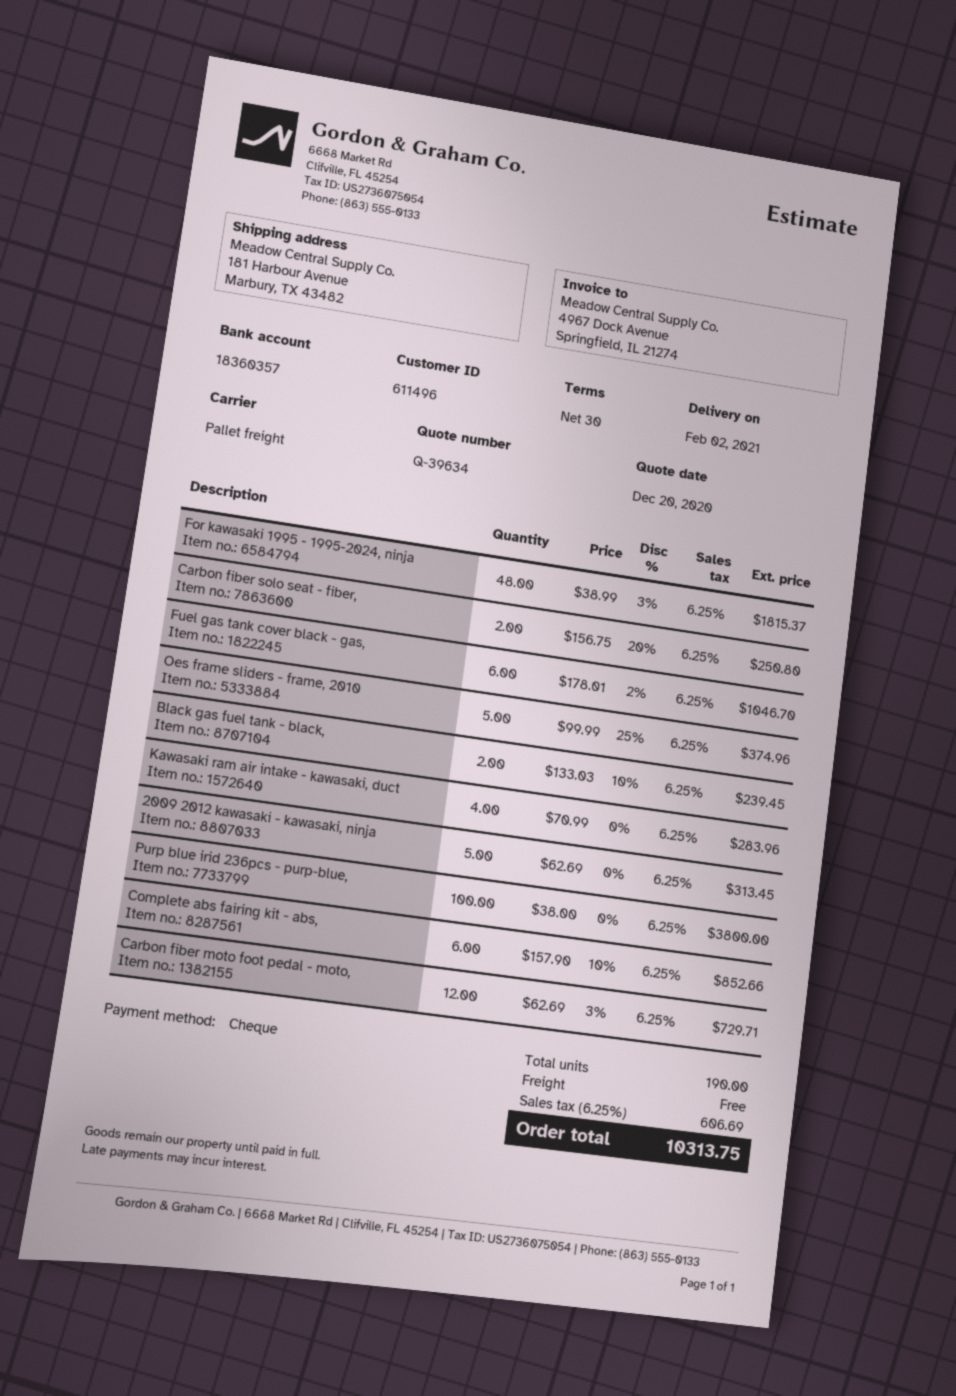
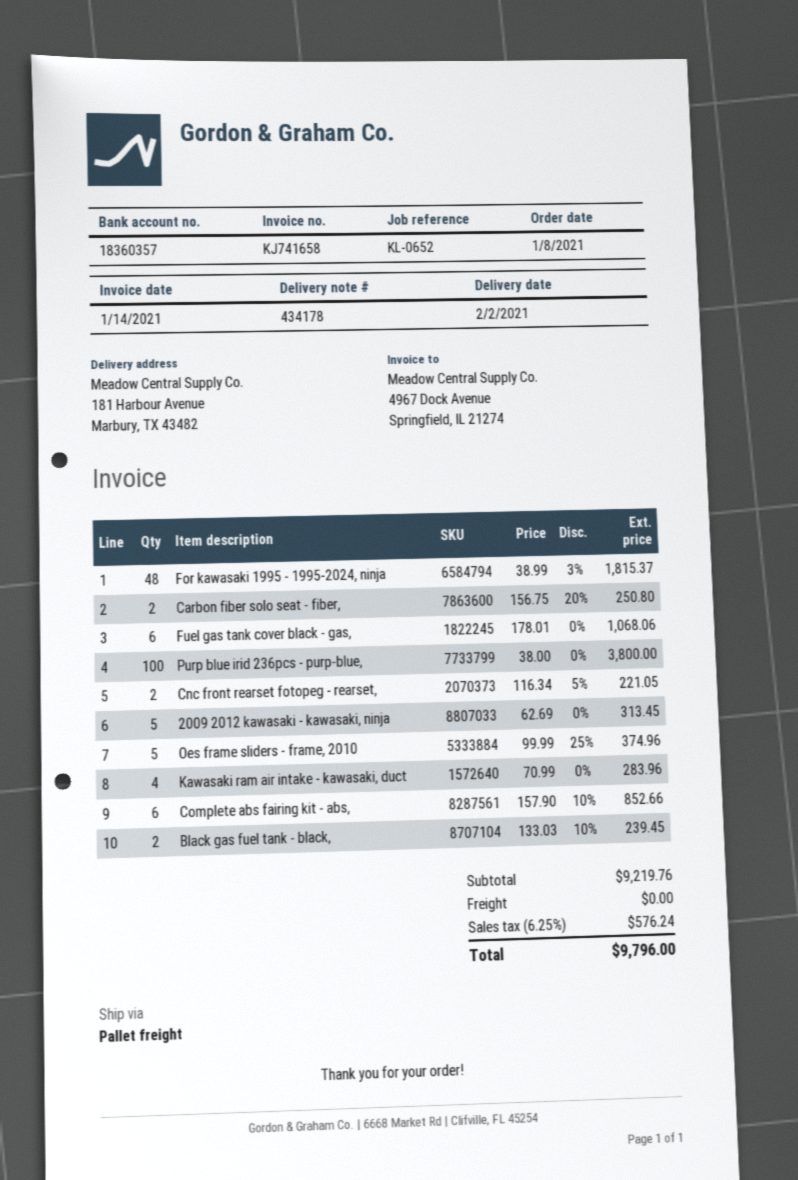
Fuel gas tank cover black - gas,: 6 x 178.01 - 2% = 1046.70 -> 6 x 178.01 = 1068.06
Carbon fiber moto foot pedal - moto,: 12 x 62.69 - 3% = 729.71 -> none
Cnc front rearset fotopeg - rearset,: none -> 2 x 116.34 - 5% = 221.05
tax: 6.25% = 606.69 -> 6.25% = 576.24
total: 10313.75 -> 9796.00

